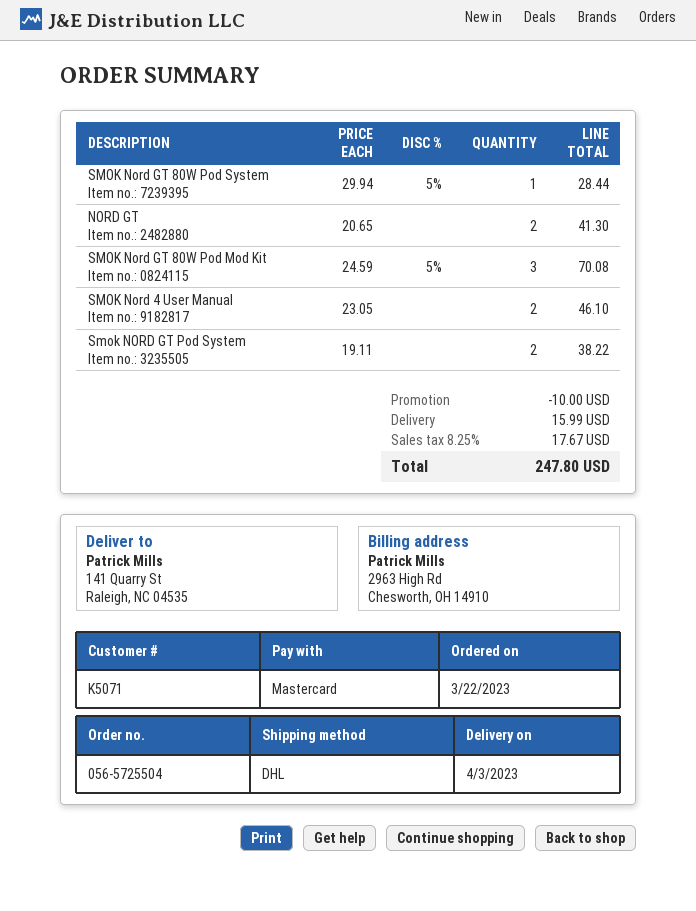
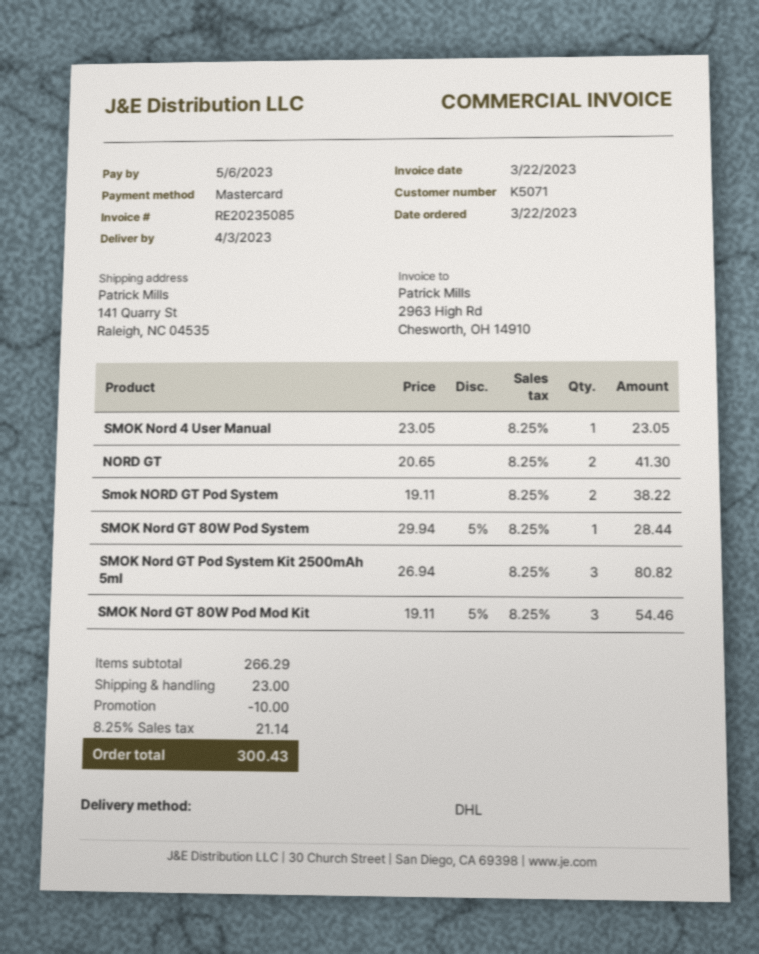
SMOK Nord GT 80W Pod Mod Kit: 3 x 24.59 - 5% = 70.08 -> 3 x 19.11 - 5% = 54.46
SMOK Nord 4 User Manual: 2 x 23.05 = 46.10 -> 1 x 23.05 = 23.05
SMOK Nord GT Pod System Kit 2500mAh 5ml: none -> 3 x 26.94 = 80.82
shipping: 15.99 -> 23.00
tax: 8.25% = 17.67 -> 8.25% = 21.14
total: 247.80 -> 300.43

